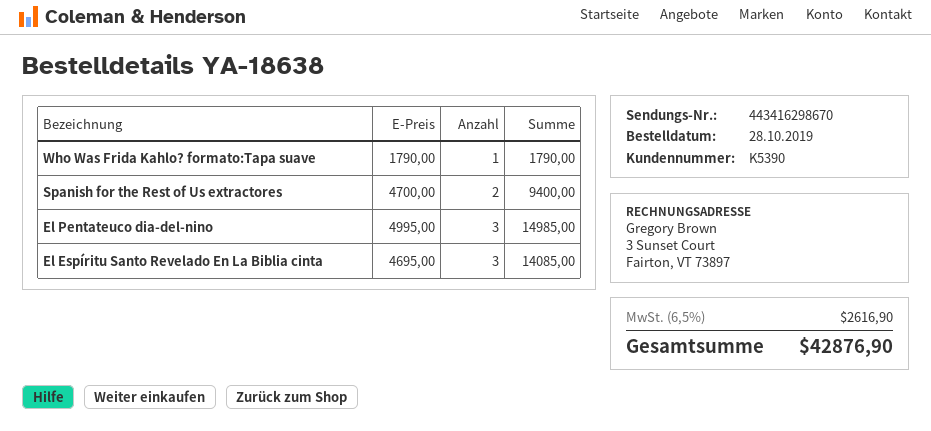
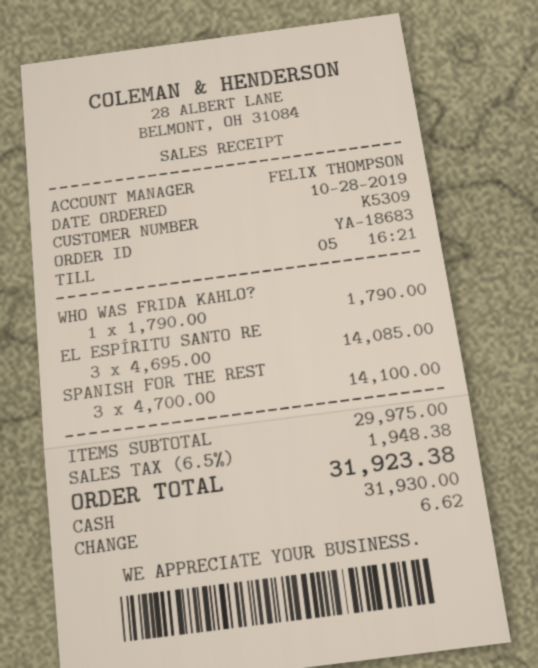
order number: YA-18638 -> YA-18683
customer number: K5390 -> K5309
Spanish for the Rest of Us extractores: 2 x 4700.00 = 9400.00 -> 3 x 4700.00 = 14100.00
El Pentateuco dia-del-nino: 3 x 4995.00 = 14985.00 -> none
tax: 6.5% = 2616.90 -> 6.5% = 1948.38
total: 42876.90 -> 31923.38

